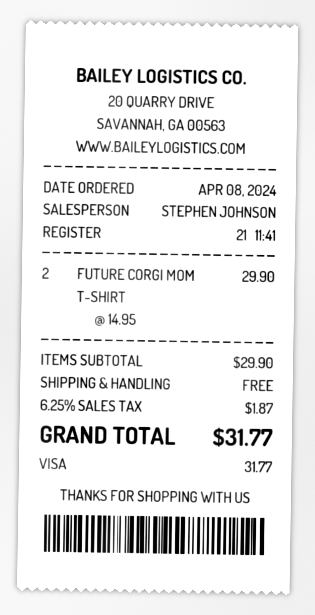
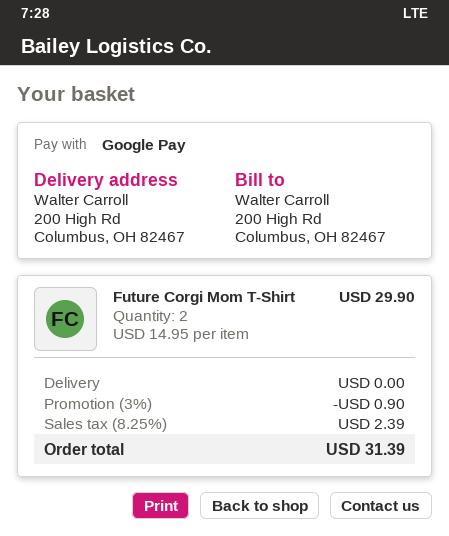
payment method: Visa -> Google Pay
discount: none -> 3% = 0.90
tax: 6.25% = 1.87 -> 8.25% = 2.39
total: 31.77 -> 31.39

